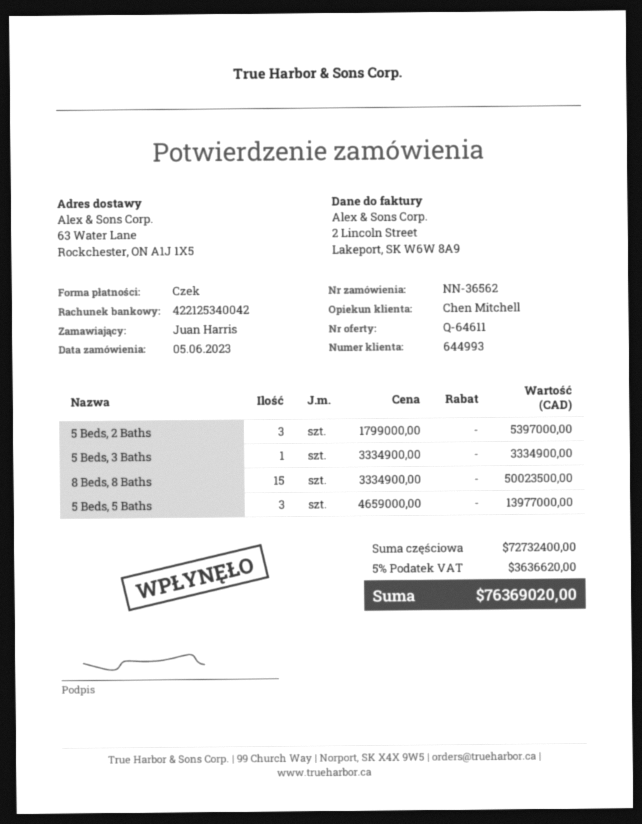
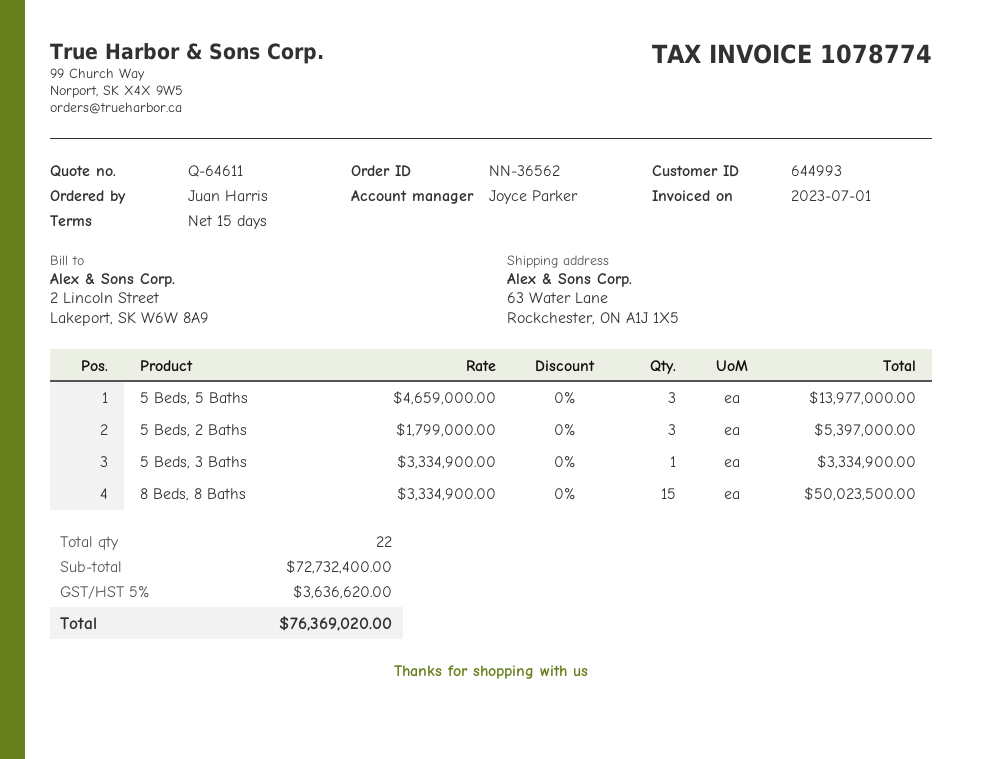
sales rep: Chen Mitchell -> Joyce Parker

